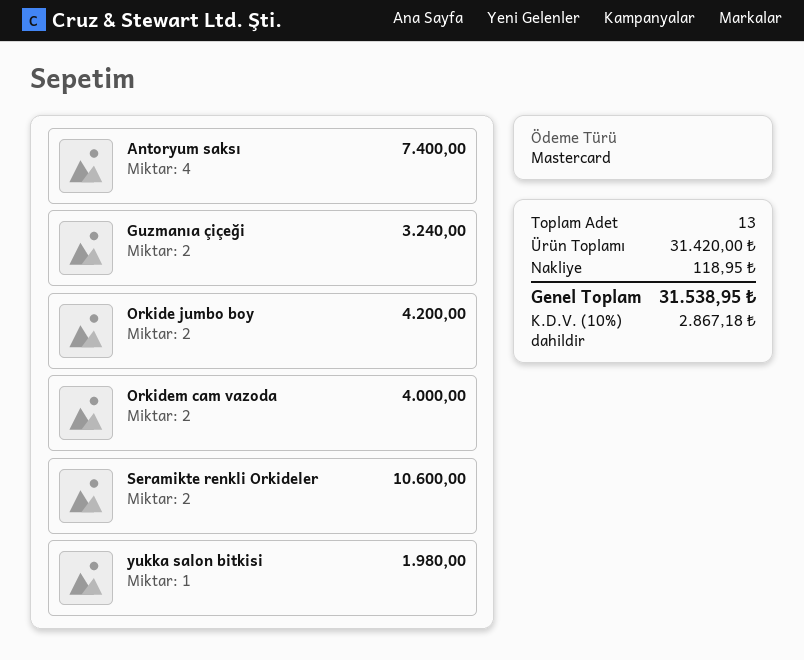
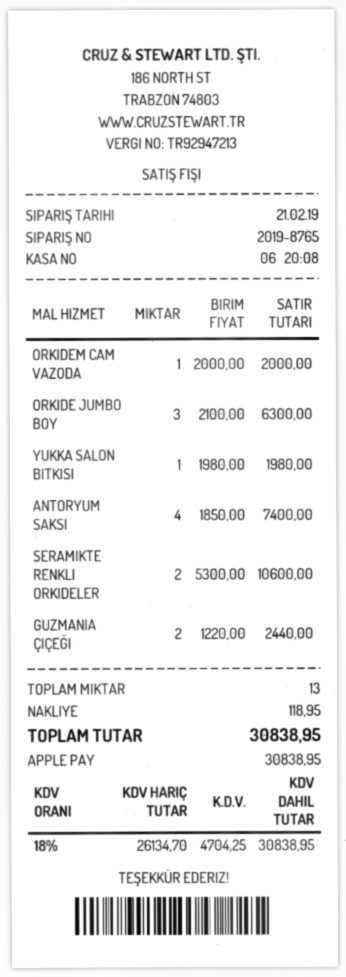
payment method: Mastercard -> Apple Pay
Guzmanıa çiçeği: 2 for 3240.00 -> 2 for 2440.00
Orkide jumbo boy: 2 for 4200.00 -> 3 for 6300.00
Orkidem cam vazoda: 2 for 4000.00 -> 1 for 2000.00
tax: 10% = 2867.18 -> 18% = 4704.25
total: 31538.95 -> 30838.95

